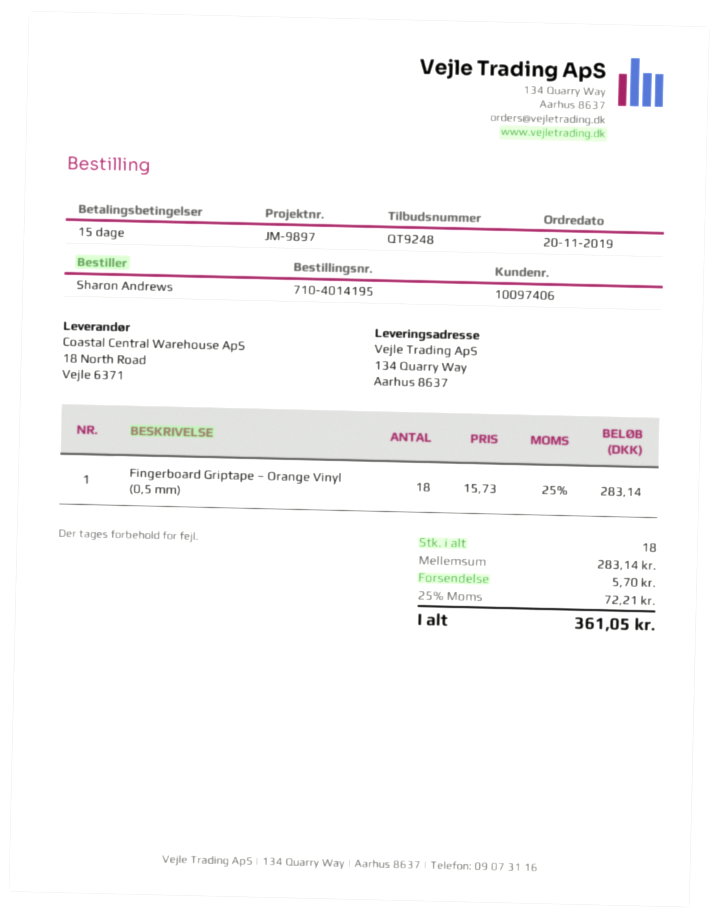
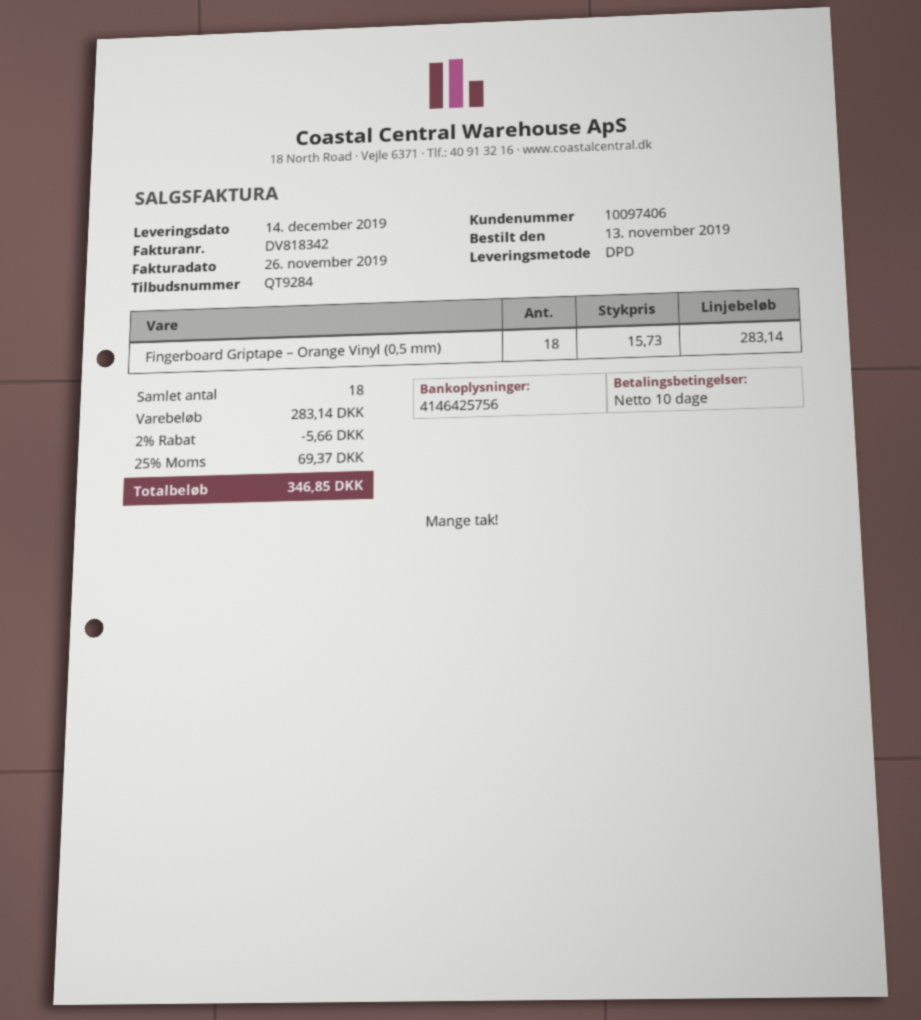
quote number: QT9248 -> QT9284
order date: 2019-11-20 -> 2019-11-13
payment terms: 15 days -> 10 days
discount: none -> 2% = 5.66
shipping: 5.70 -> none
tax: 25% = 72.21 -> 25% = 69.37
total: 361.05 -> 346.85

